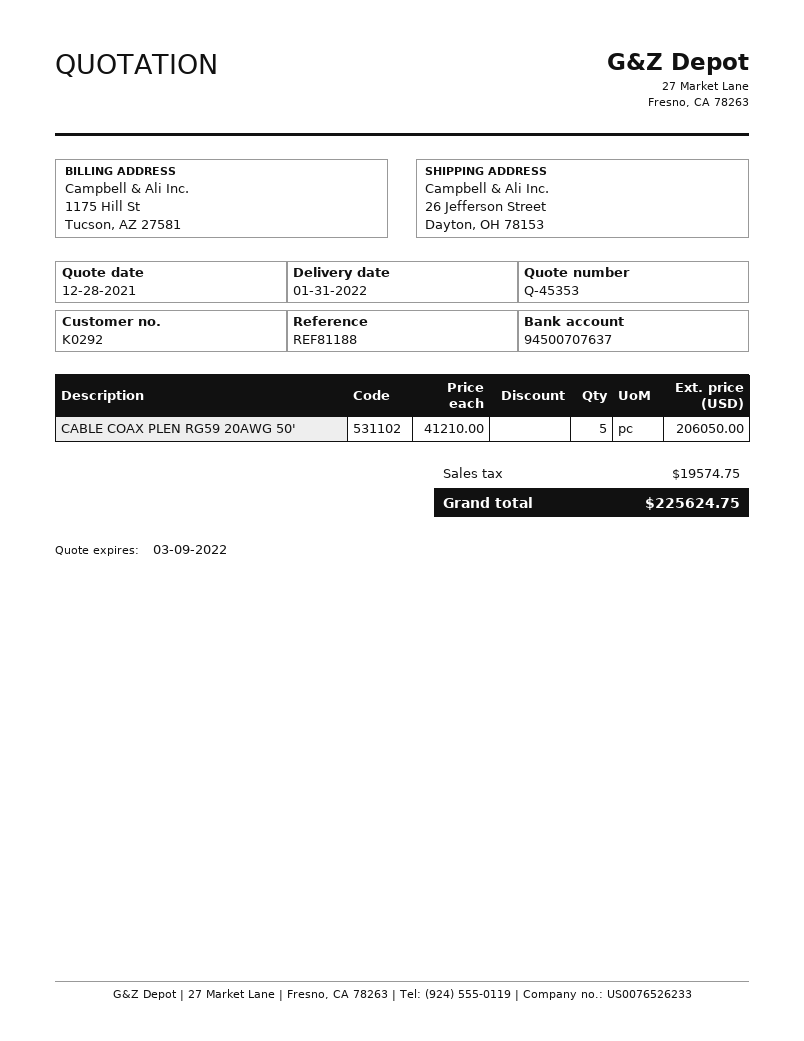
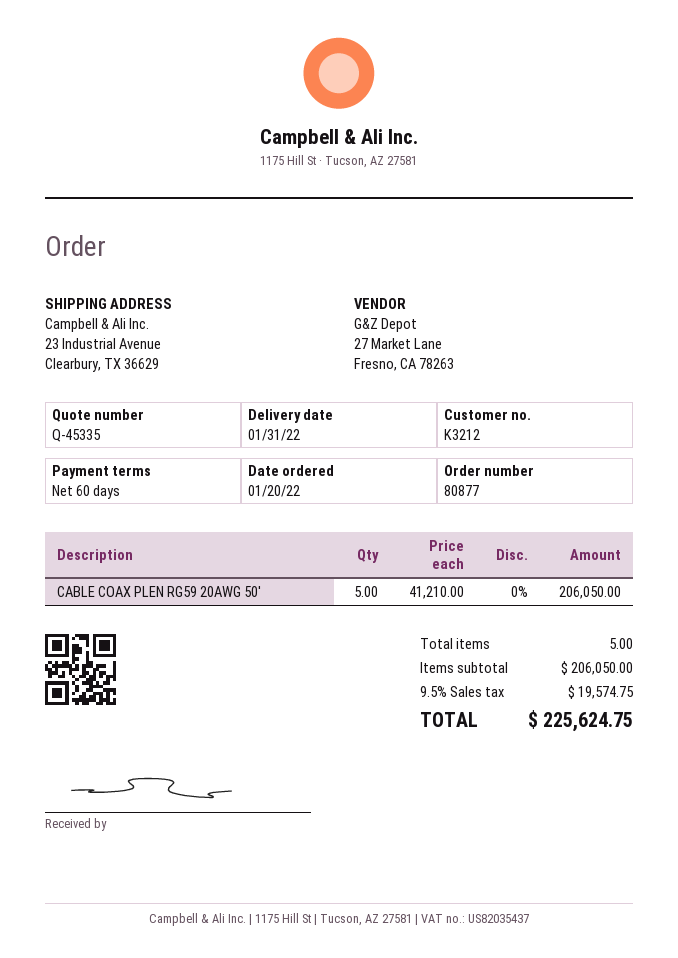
quote number: Q-45353 -> Q-45335
customer number: K0292 -> K3212
ship to: 26 Jefferson Street, Dayton, OH 78153 -> 23 Industrial Avenue, Clearbury, TX 36629

